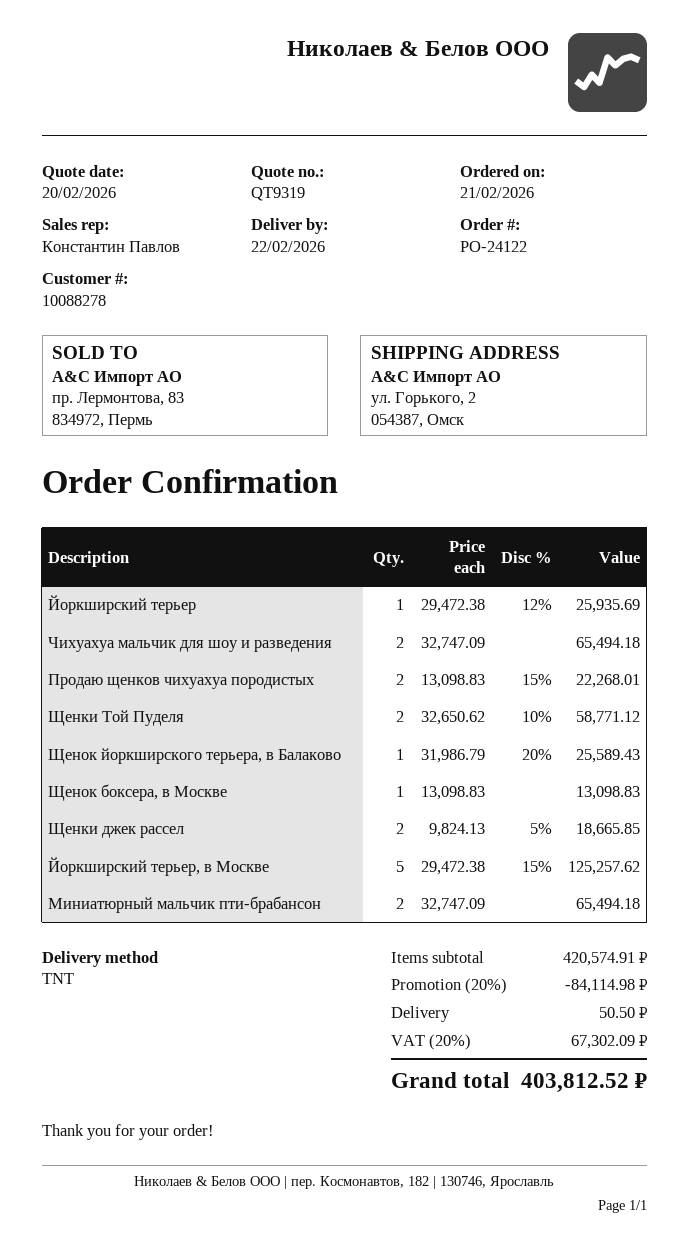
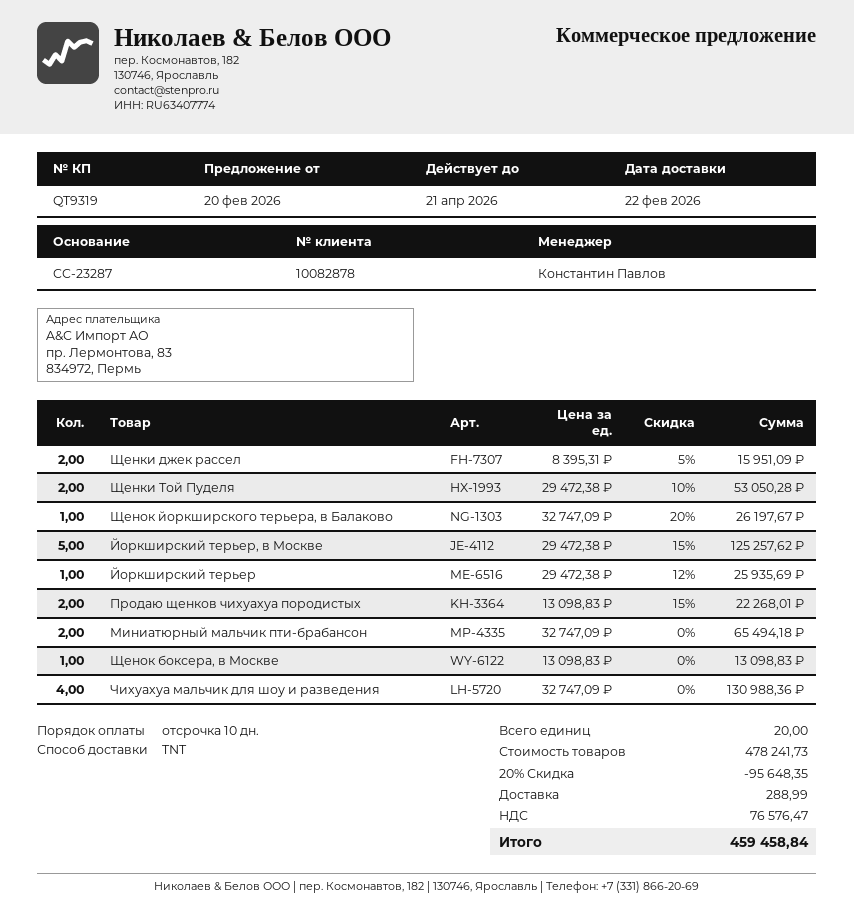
customer number: 10088278 -> 10082878
Чихуахуа мальчик для шоу и разведения: 2 x 32747.09 = 65494.18 -> 4 x 32747.09 = 130988.36
Щенки Той Пуделя: 2 x 32650.62 - 10% = 58771.12 -> 2 x 29472.38 - 10% = 53050.28
Щенок йоркширского терьера, в Балаково: 1 x 31986.79 - 20% = 25589.43 -> 1 x 32747.09 - 20% = 26197.67
Щенки джек рассел: 2 x 9824.13 - 5% = 18665.85 -> 2 x 8395.31 - 5% = 15951.09
subtotal: 420574.91 -> 478241.73
discount: 20% = 84114.98 -> 20% = 95648.35
shipping: 50.50 -> 288.99
tax: 67302.09 -> 76576.47
total: 403812.52 -> 459458.84

